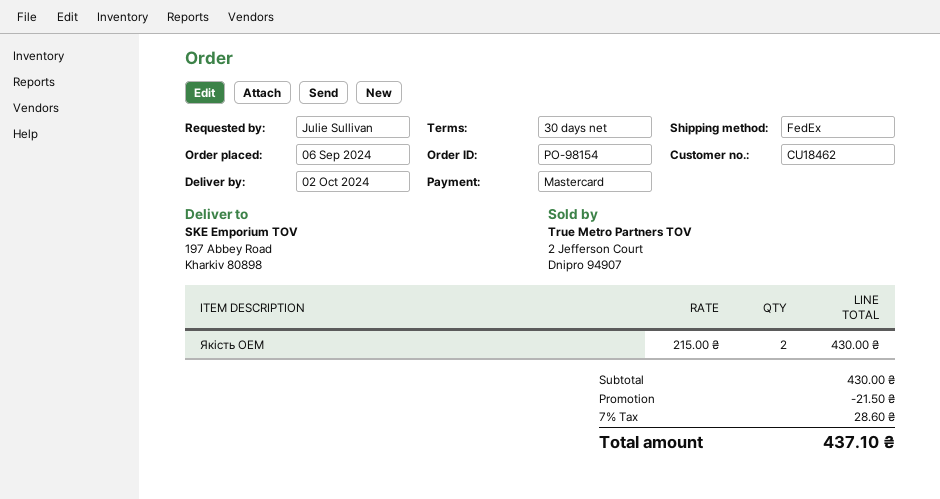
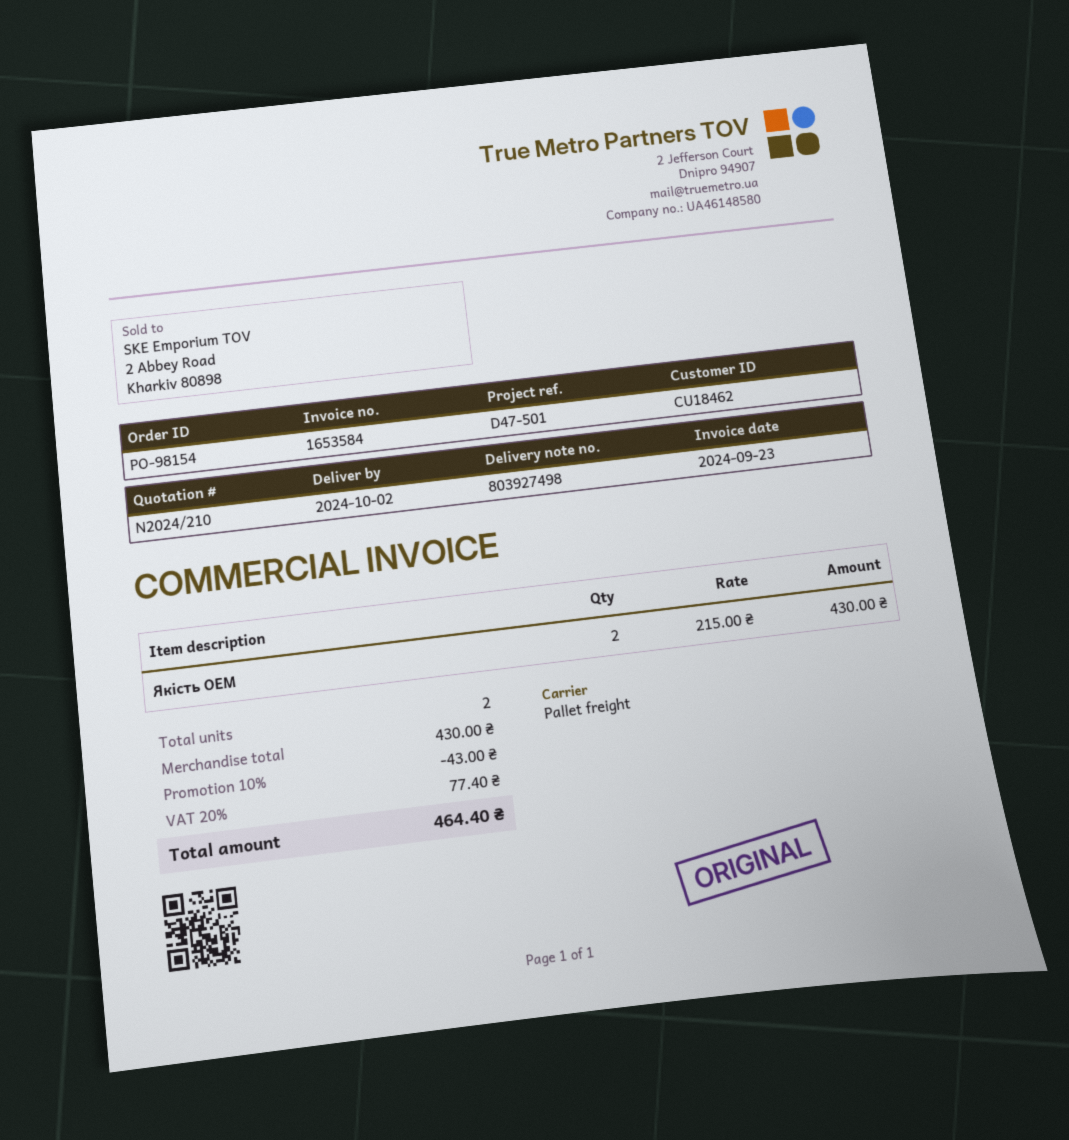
shipping method: FedEx -> pallet freight
discount: 21.50 -> 43.00
tax: 7% = 28.60 -> 20% = 77.40
total: 437.10 -> 464.40

